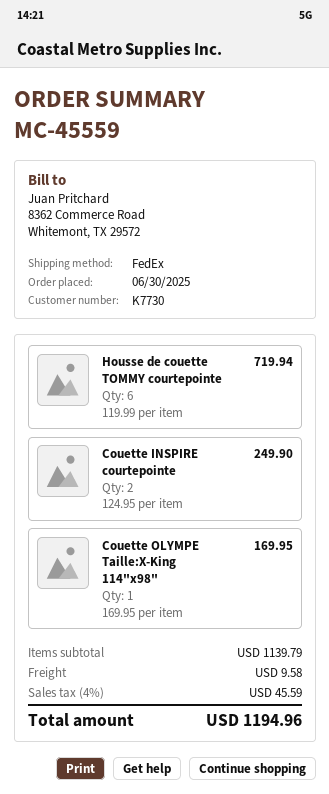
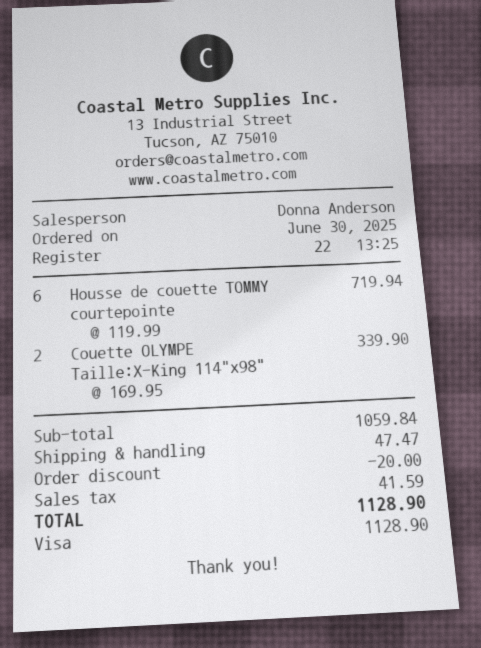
Couette INSPIRE courtepointe: 2 x 124.95 = 249.90 -> none
Couette OLYMPE Taille:X-King 114"x98": 1 x 169.95 = 169.95 -> 2 x 169.95 = 339.90
subtotal: 1139.79 -> 1059.84
discount: none -> 20.00
shipping: 9.58 -> 47.47
tax: 45.59 -> 41.59
total: 1194.96 -> 1128.90

